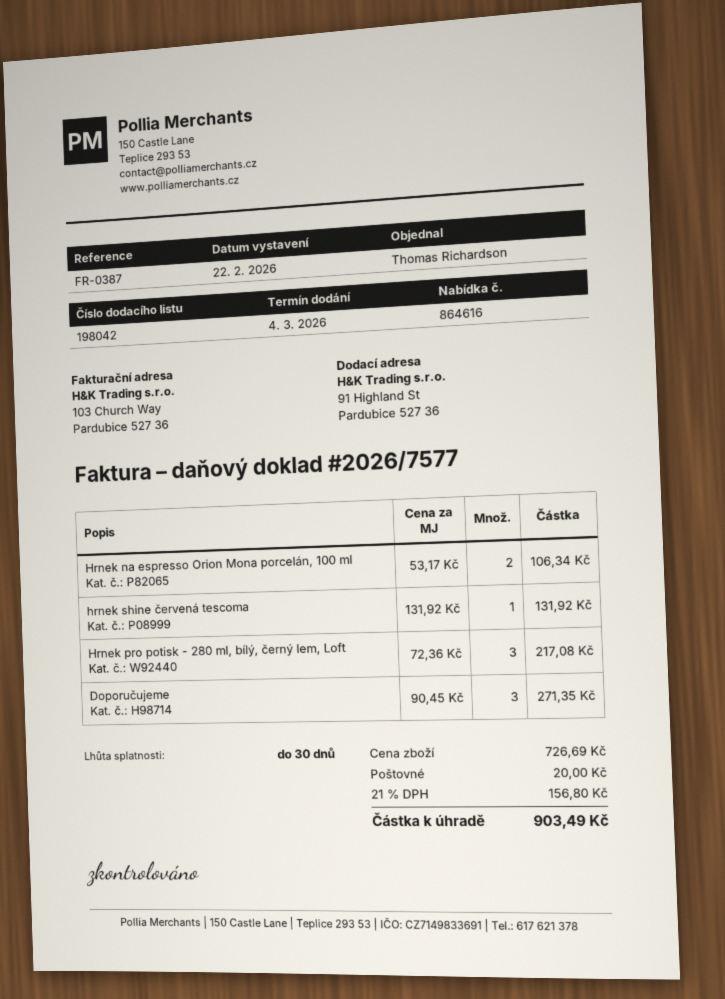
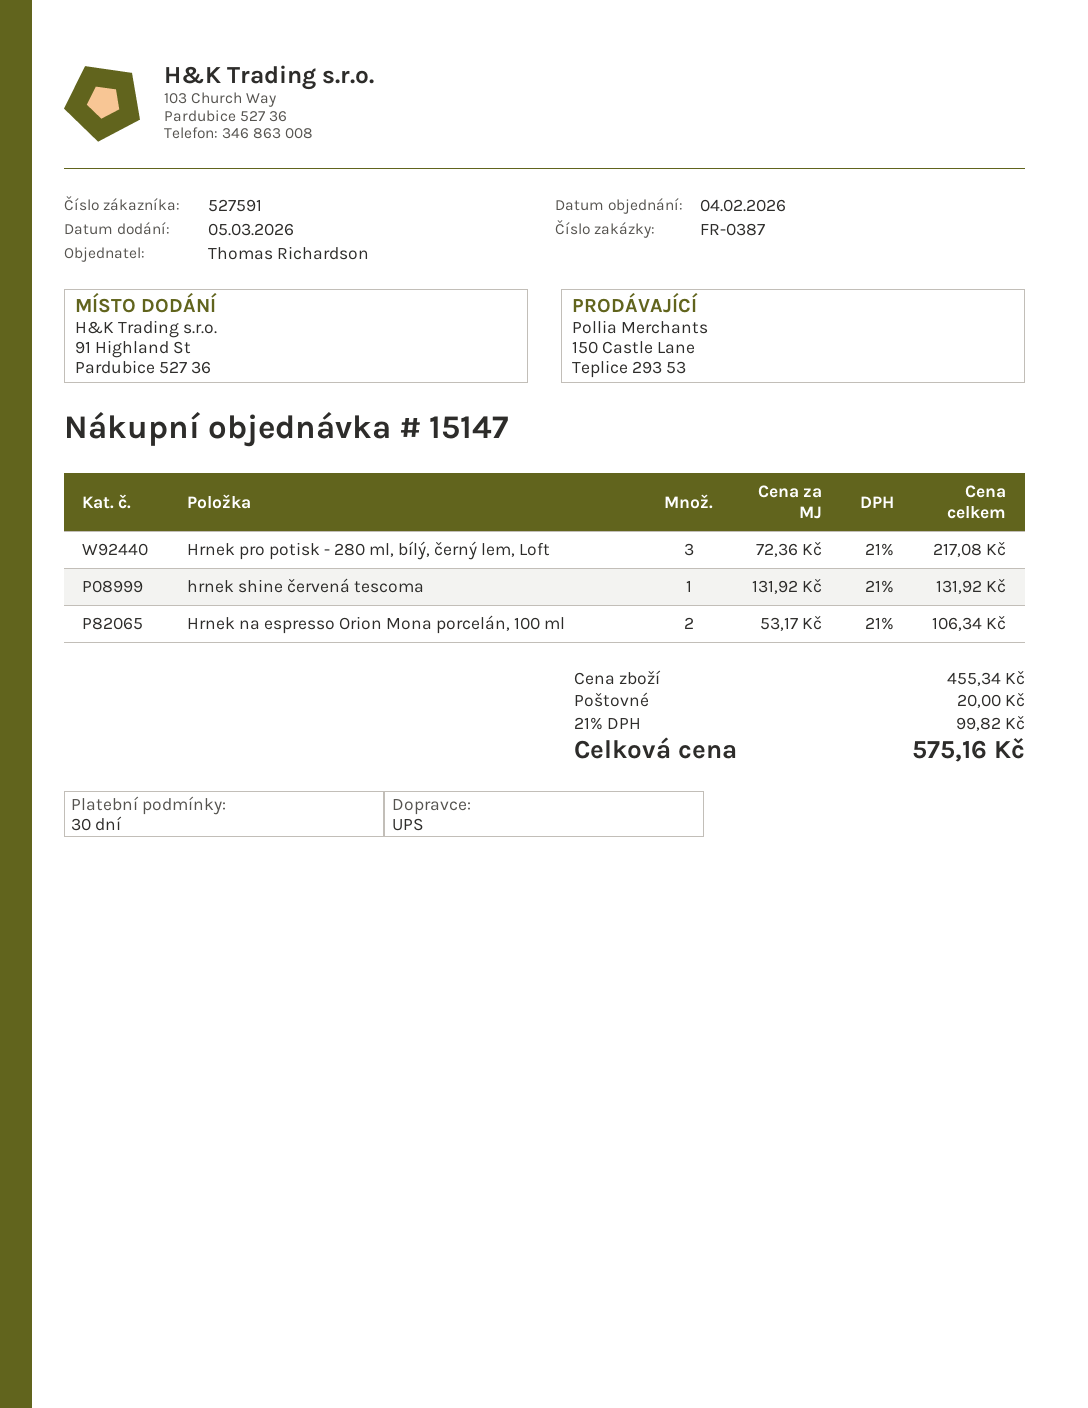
delivery date: 2026-03-04 -> 2026-03-05
Doporučujeme: 3 x 90.45 = 271.35 -> none
subtotal: 726.69 -> 455.34
tax: 21% = 156.80 -> 21% = 99.82
total: 903.49 -> 575.16

